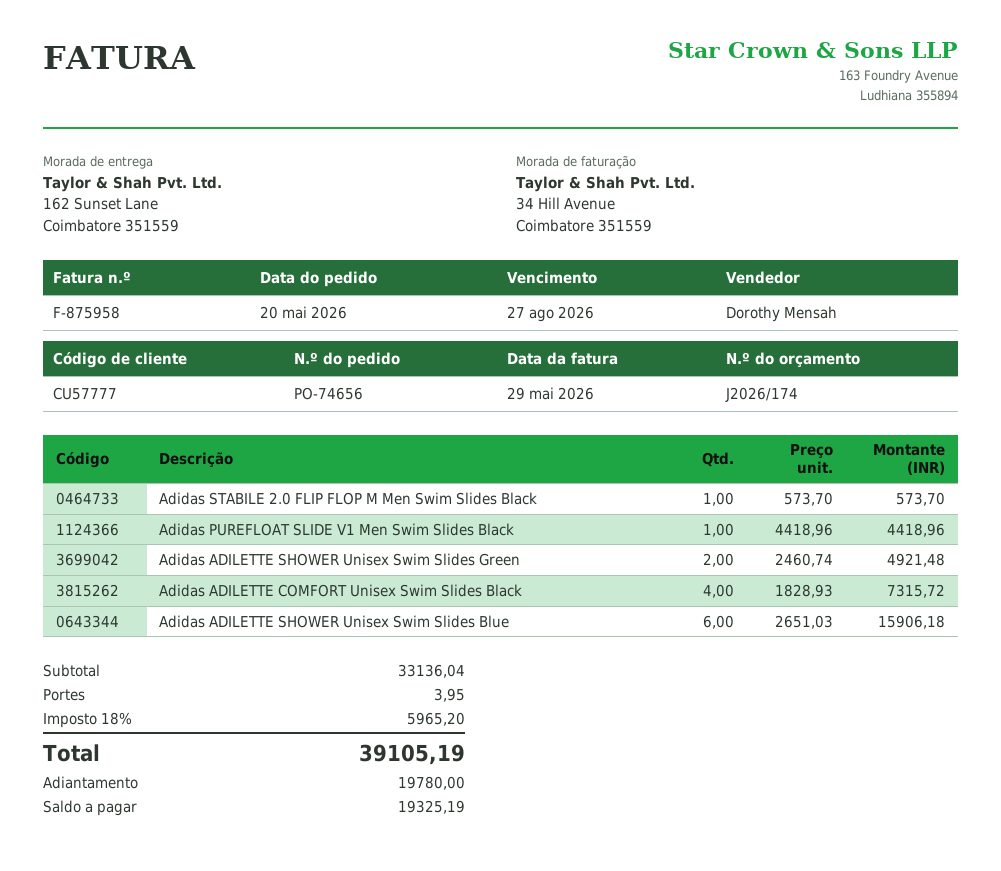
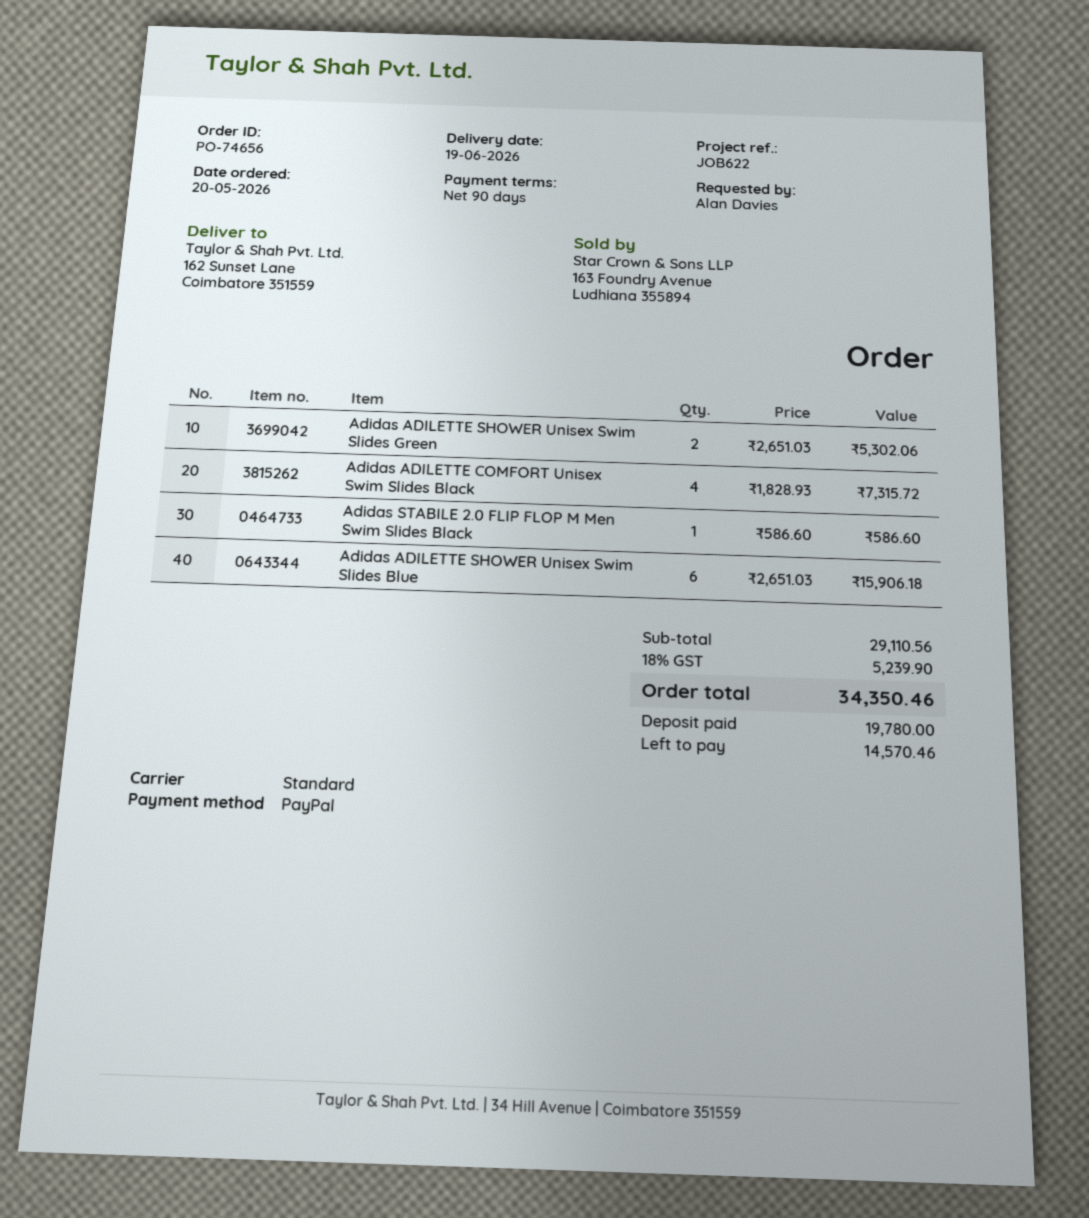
Adidas STABILE 2.0 FLIP FLOP M Men Swim Slides Black: 1 x 573.70 = 573.70 -> 1 x 586.60 = 586.60
Adidas PUREFLOAT SLIDE V1 Men Swim Slides Black: 1 x 4418.96 = 4418.96 -> none
Adidas ADILETTE SHOWER Unisex Swim Slides Green: 2 x 2460.74 = 4921.48 -> 2 x 2651.03 = 5302.06
subtotal: 33136.04 -> 29110.56
shipping: 3.95 -> none
tax: 18% = 5965.20 -> 18% = 5239.90
total: 39105.19 -> 34350.46
balance: 19325.19 -> 14570.46

